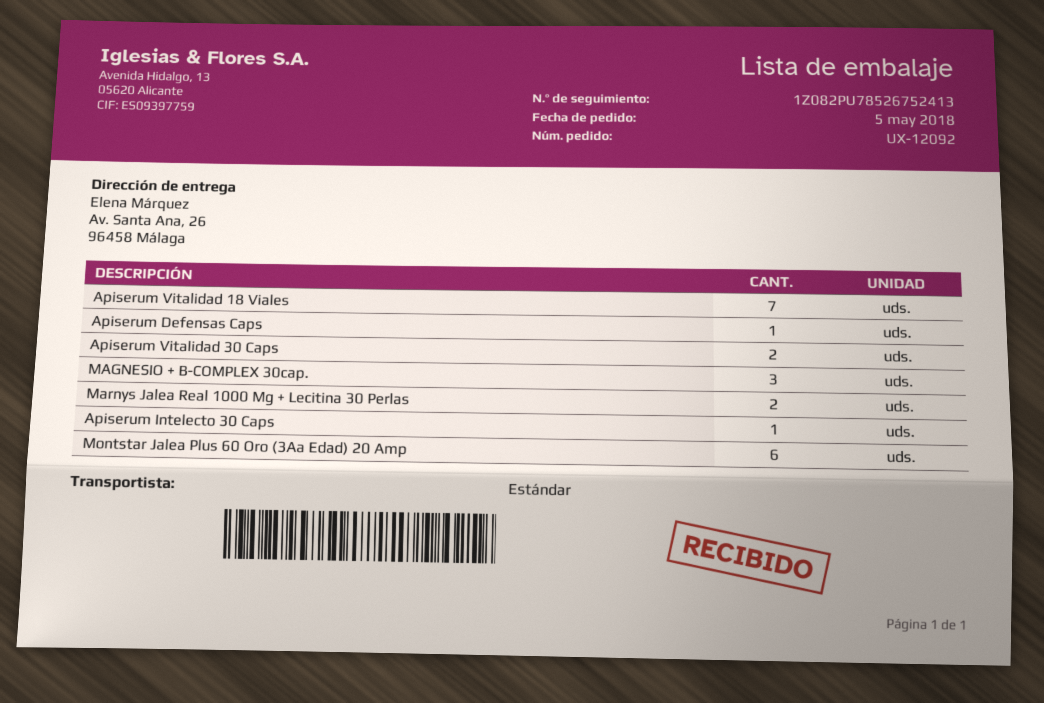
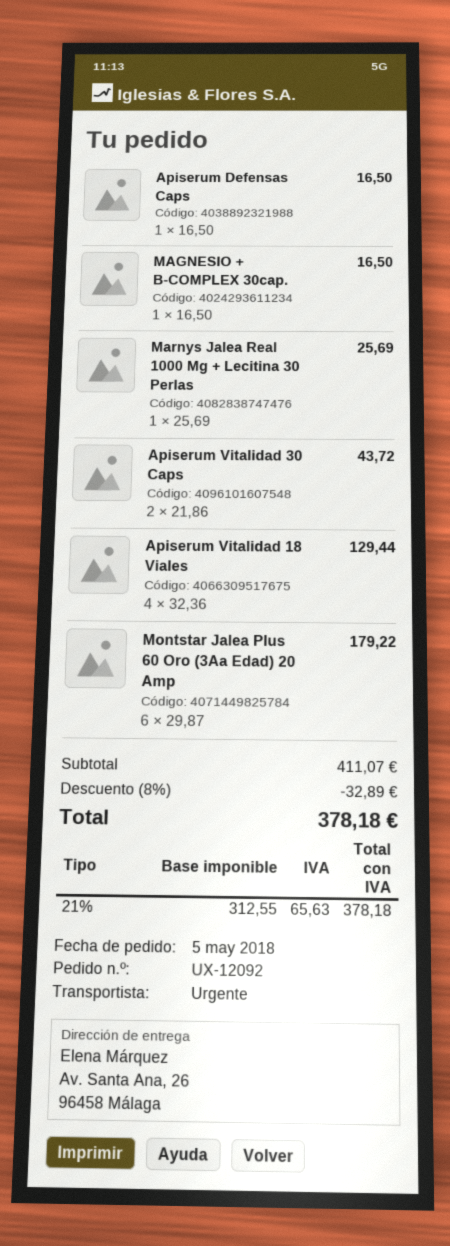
shipping method: standard -> express
Apiserum Vitalidad 18 Viales: 7 -> 4
MAGNESIO + B-COMPLEX 30cap.: 3 -> 1
Marnys Jalea Real 1000 Mg + Lecitina 30 Perlas: 2 -> 1
Apiserum Intelecto 30 Caps: 1 -> none

